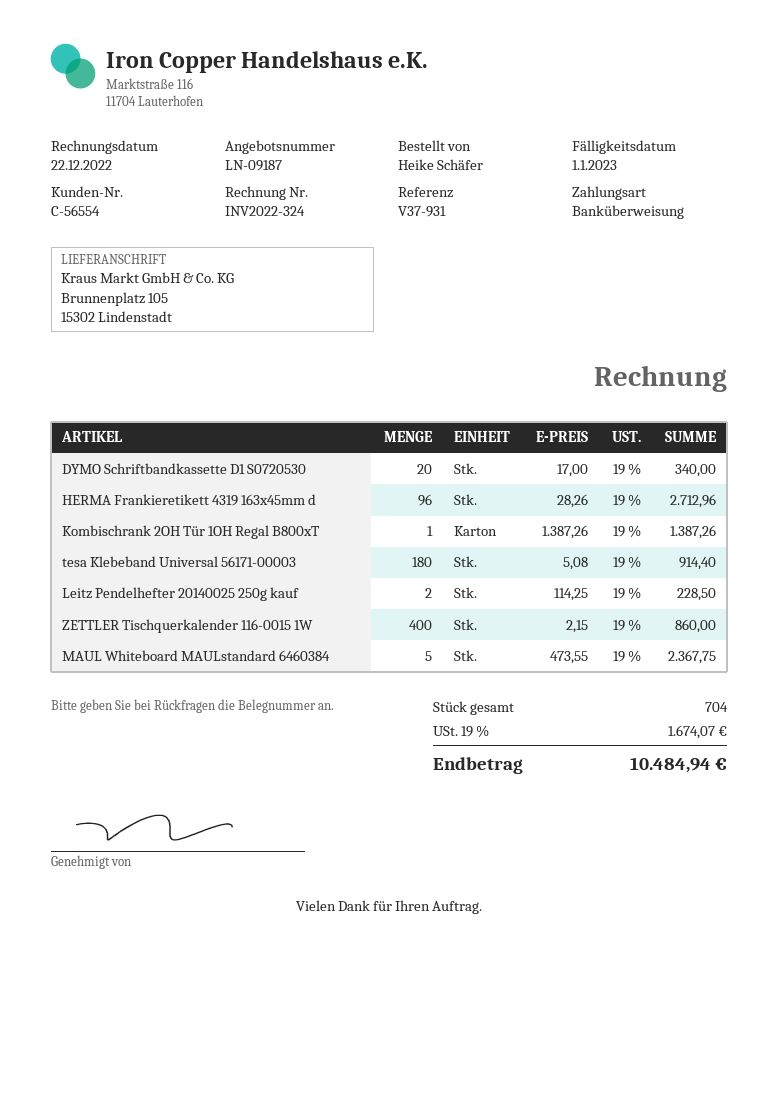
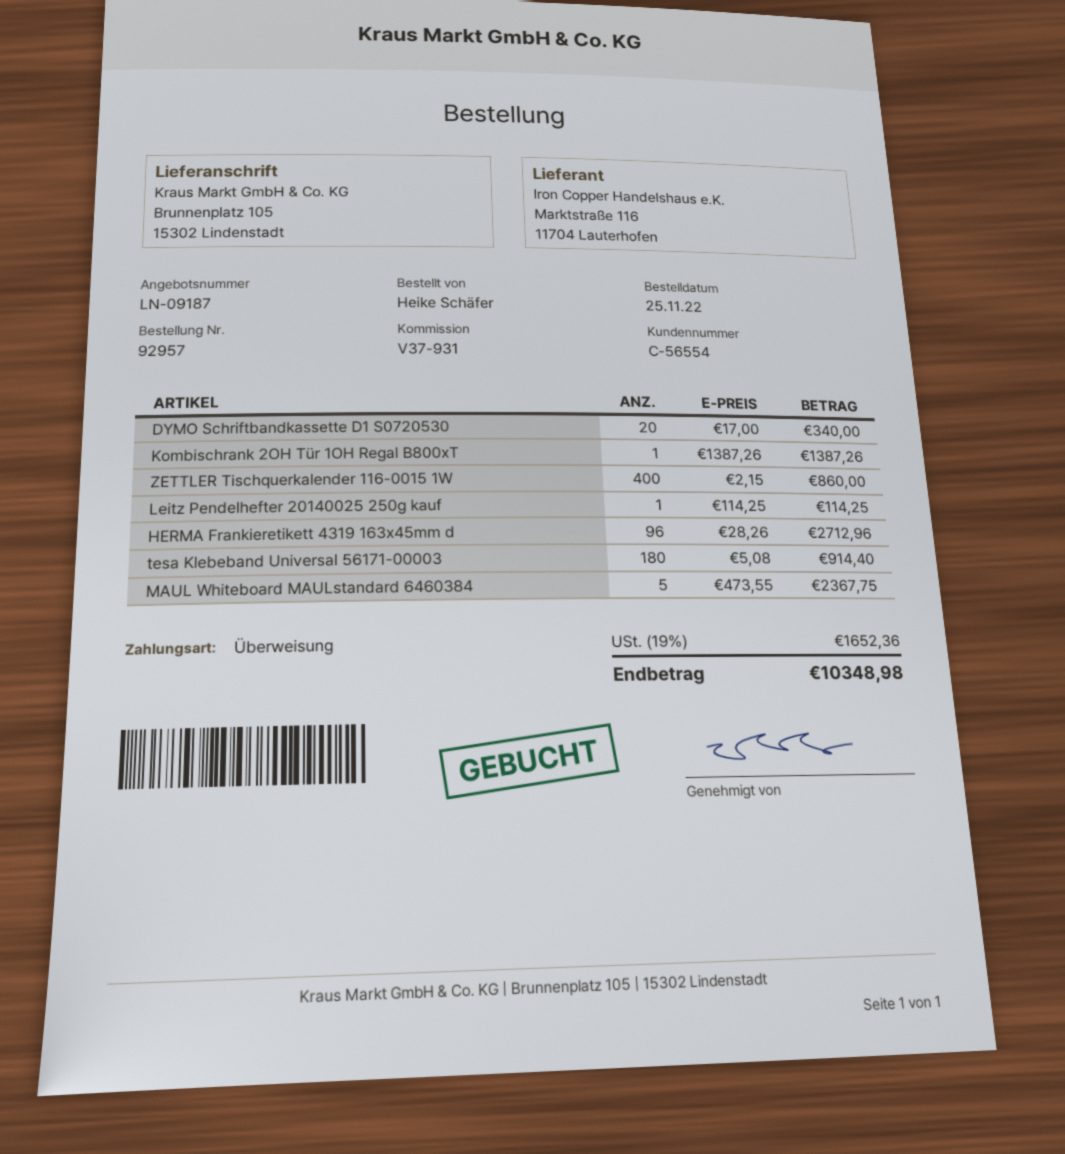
Leitz Pendelhefter 20140025 250g kauf: 2 x 114.25 = 228.50 -> 1 x 114.25 = 114.25
tax: 19% = 1674.07 -> 19% = 1652.36
total: 10484.94 -> 10348.98

